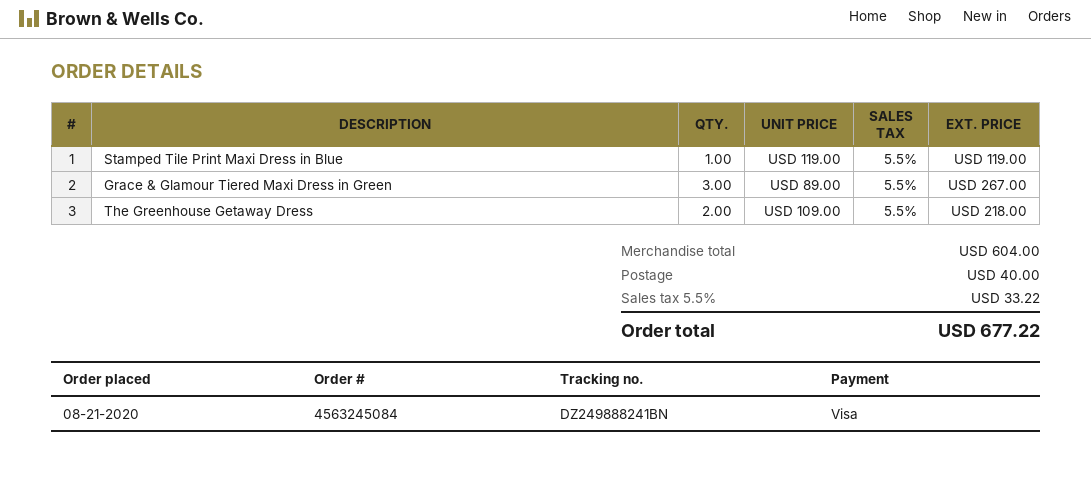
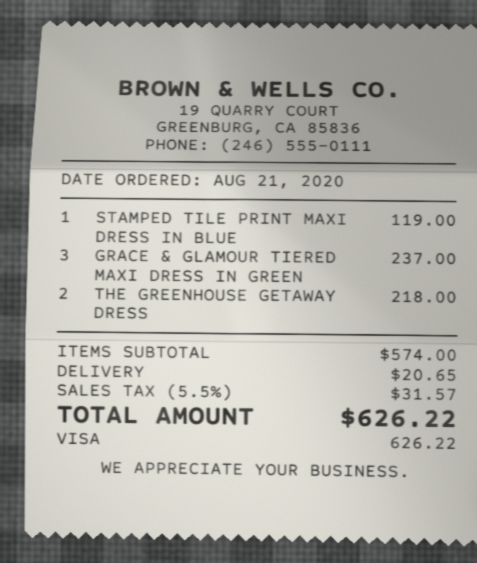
Grace & Glamour Tiered Maxi Dress in Green: 3 for 267.00 -> 3 for 237.00
subtotal: 604.00 -> 574.00
shipping: 40.00 -> 20.65
tax: 5.5% = 33.22 -> 5.5% = 31.57
total: 677.22 -> 626.22

